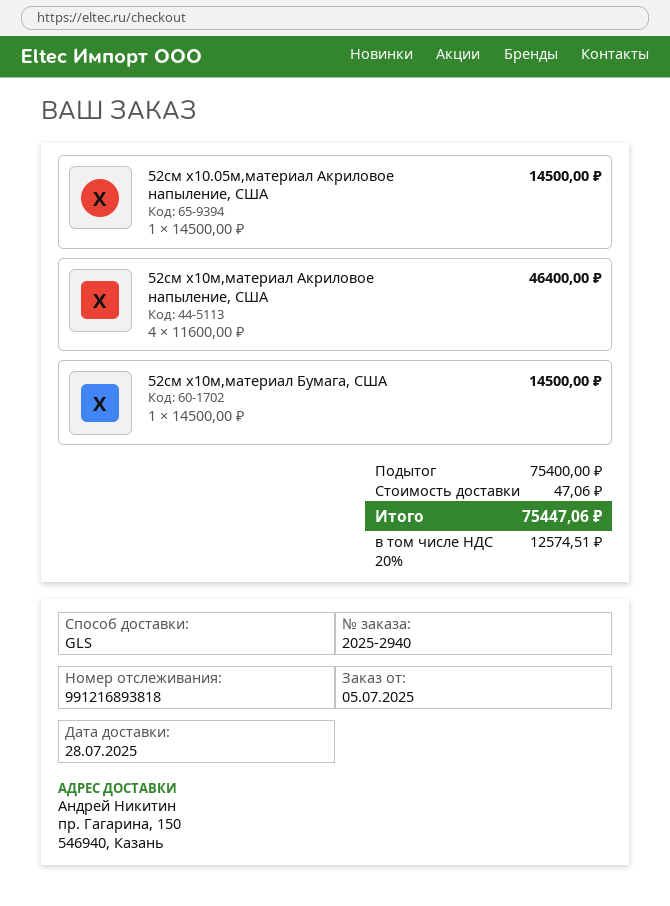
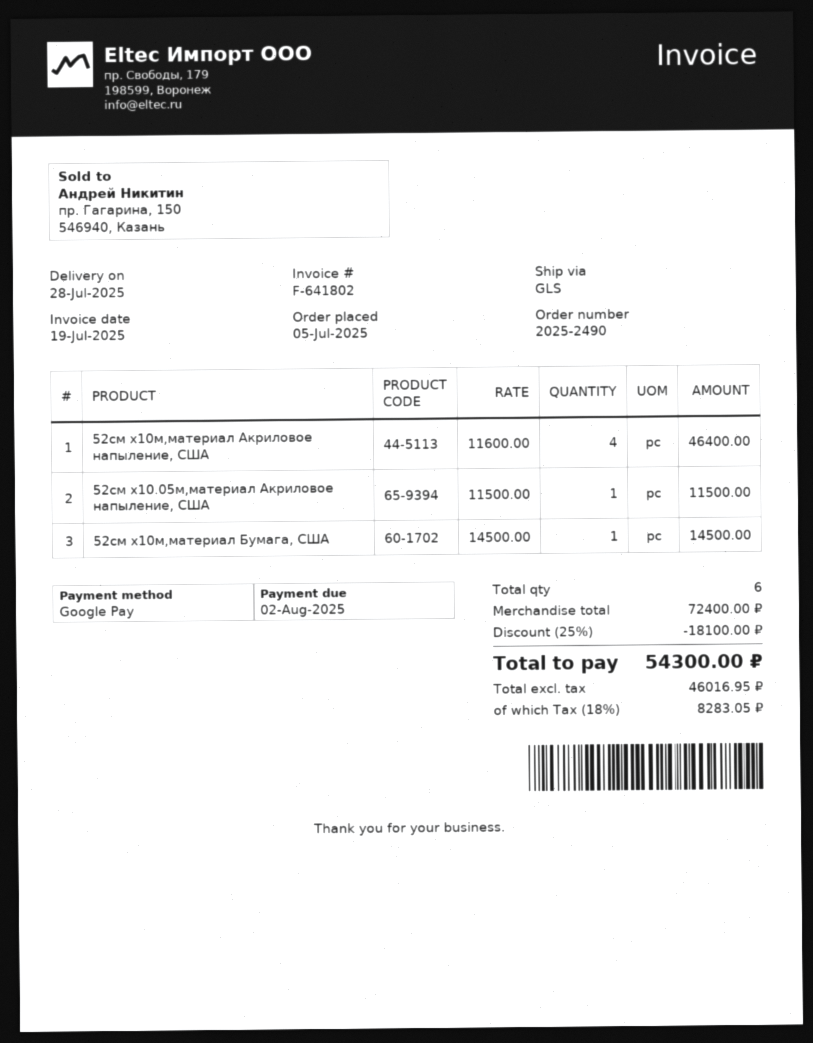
order number: 2025-2940 -> 2025-2490
52см x10.05м,материал Акриловое напыление, США: 1 x 14500.00 = 14500.00 -> 1 x 11500.00 = 11500.00
subtotal: 75400.00 -> 72400.00
discount: none -> 25% = 18100.00
shipping: 47.06 -> none
tax: 20% = 12574.51 -> 18% = 8283.05
total: 75447.06 -> 54300.00

